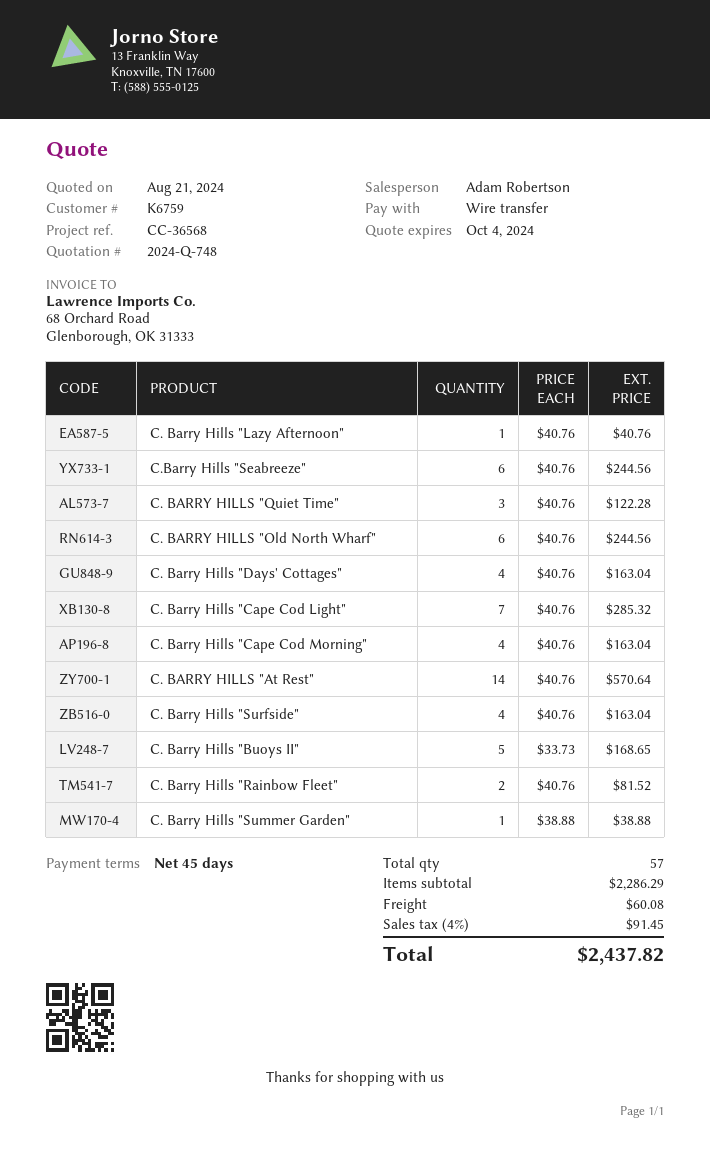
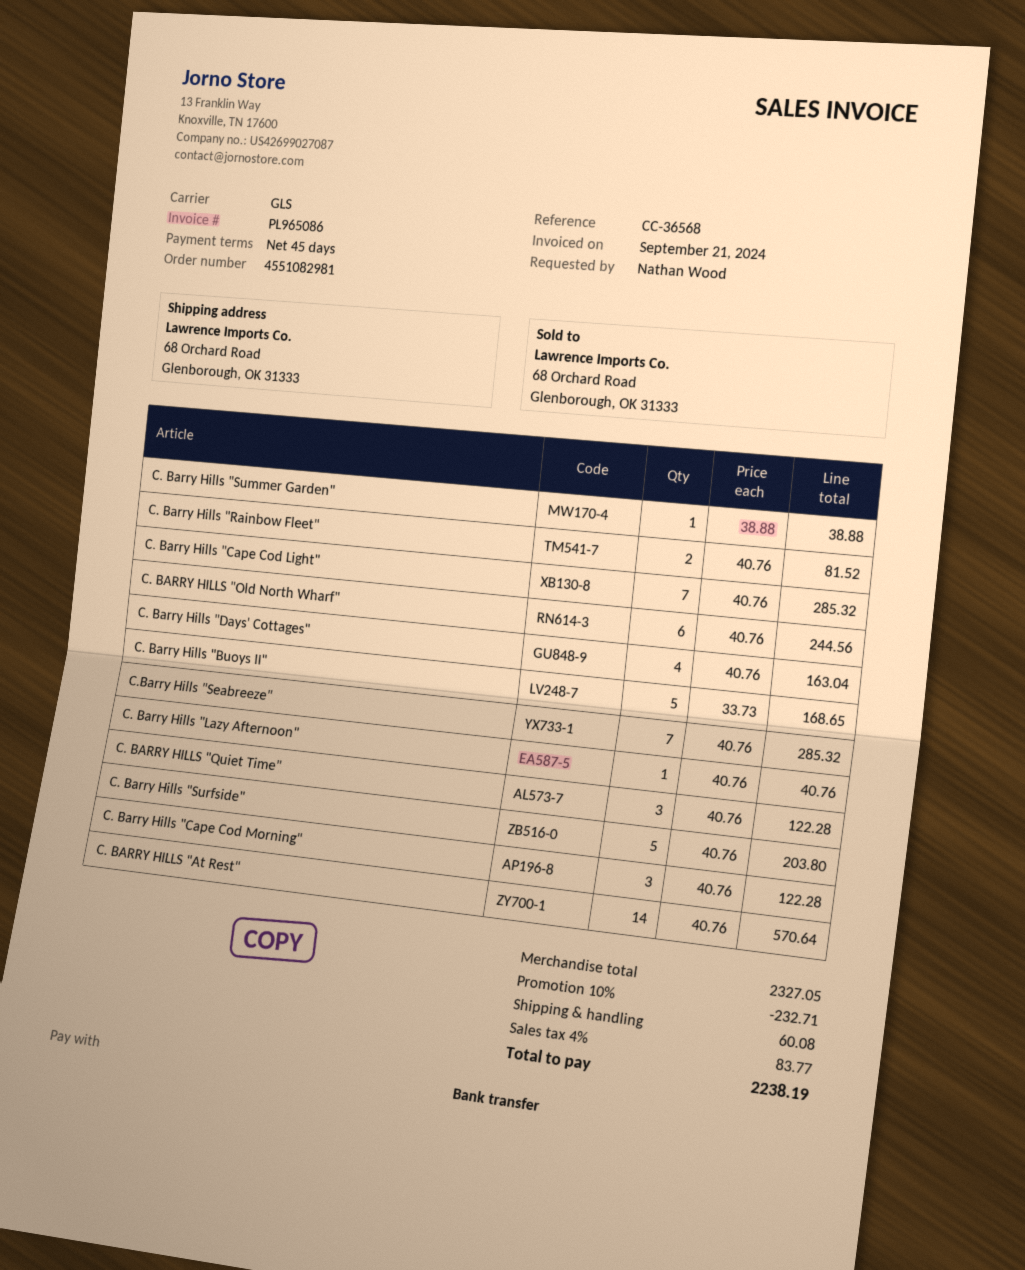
C.Barry Hills "Seabreeze": 6 x 40.76 = 244.56 -> 7 x 40.76 = 285.32
C. Barry Hills "Cape Cod Morning": 4 x 40.76 = 163.04 -> 3 x 40.76 = 122.28
C. Barry Hills "Surfside": 4 x 40.76 = 163.04 -> 5 x 40.76 = 203.80
subtotal: 2286.29 -> 2327.05
discount: none -> 10% = 232.71
tax: 4% = 91.45 -> 4% = 83.77
total: 2437.82 -> 2238.19

